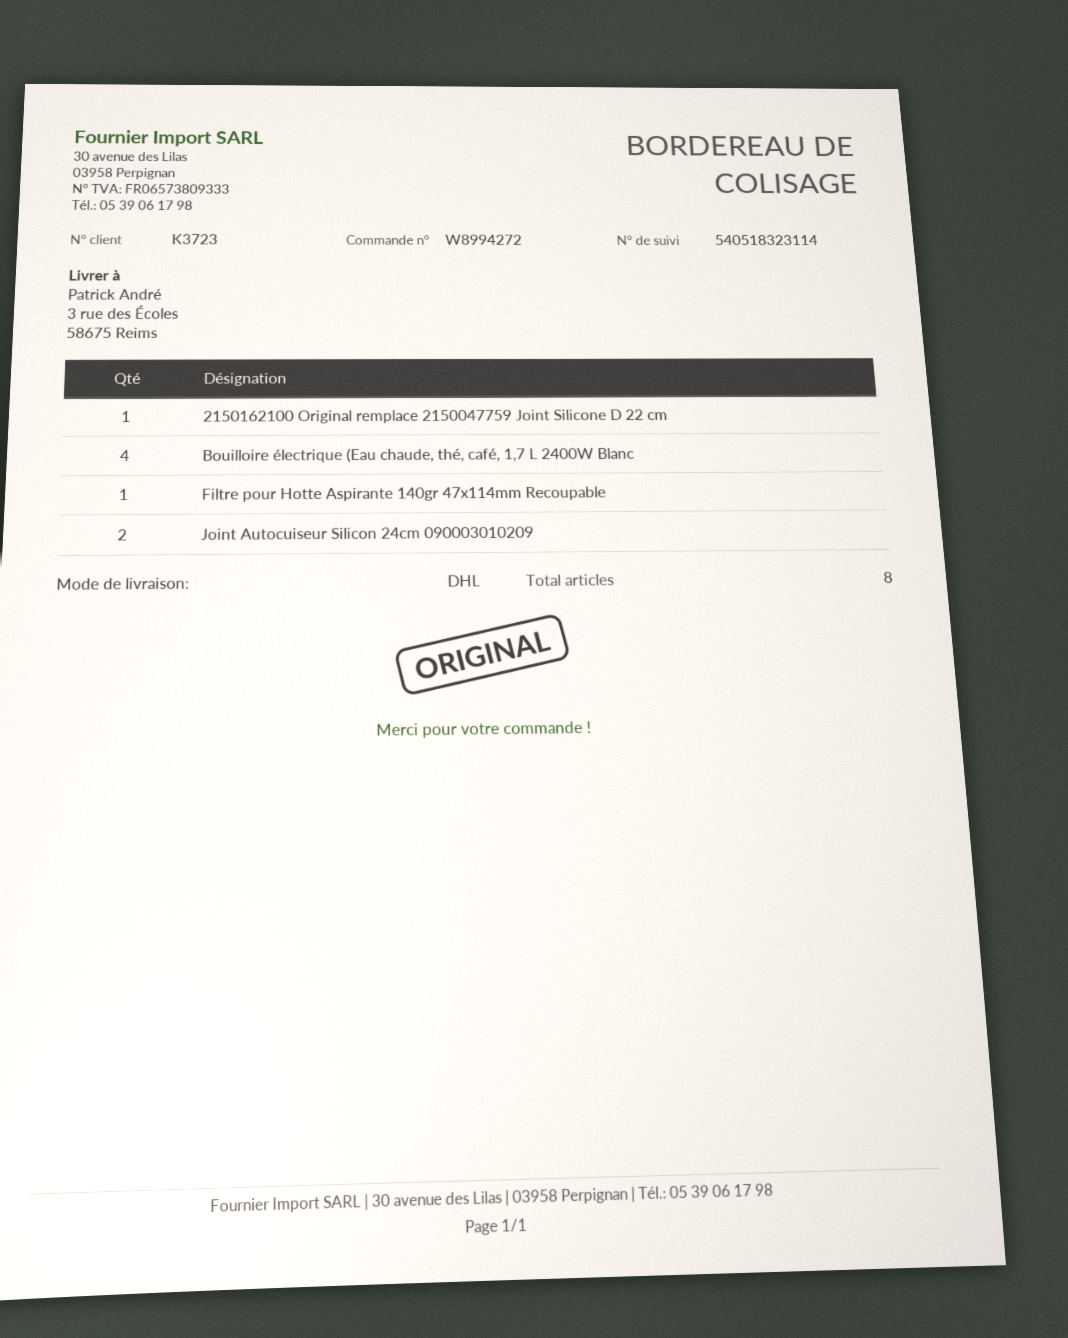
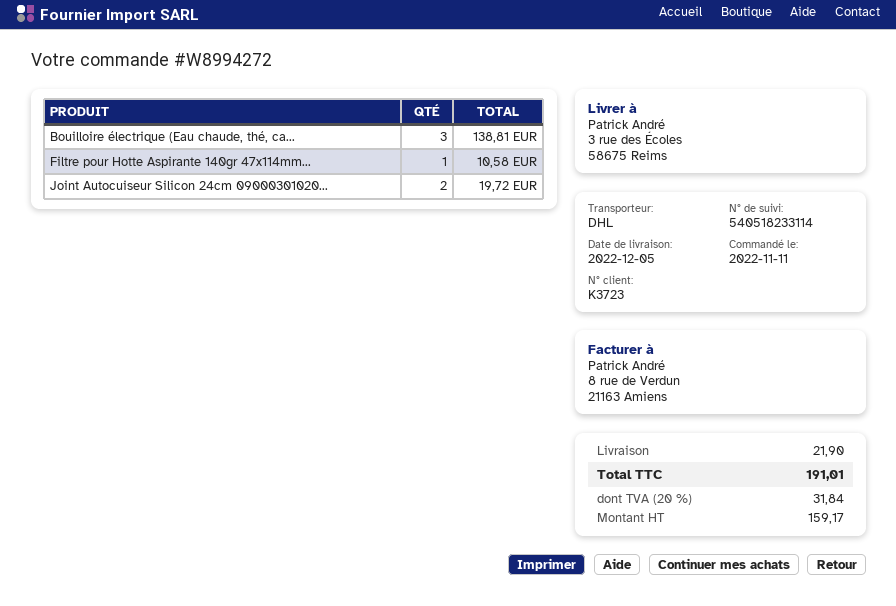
tracking number: 540518323114 -> 540518233114
2150162100 Original remplace 2150047759 Joint Silicone D 22 cm: 1 -> none
Bouilloire électrique (Eau chaude, thé, café, 1,7 L 2400W Blanc: 4 -> 3

